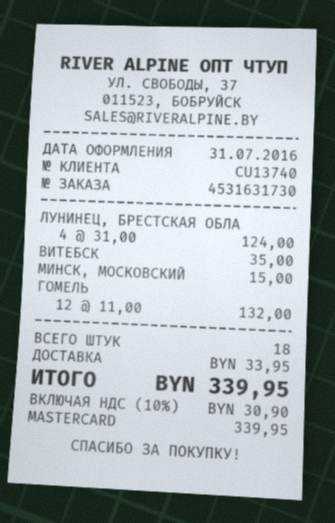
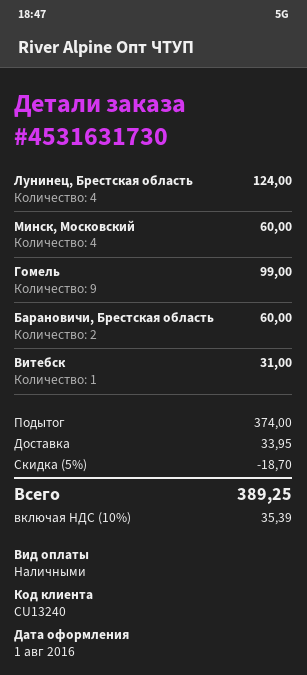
order date: 2016-07-31 -> 2016-08-01
customer number: CU13740 -> CU13240
payment method: Mastercard -> cash
ВИТЕБСК: 1 for 35.00 -> 1 for 31.00
МИНСК, МОСКОВСКИЙ: 1 for 15.00 -> 4 for 60.00
ГОМЕЛЬ: 12 for 132.00 -> 9 for 99.00
Барановичи, Брестская область: none -> 2 for 60.00
discount: none -> 5% = 18.70
tax: 10% = 30.90 -> 10% = 35.39
total: 339.95 -> 389.25

